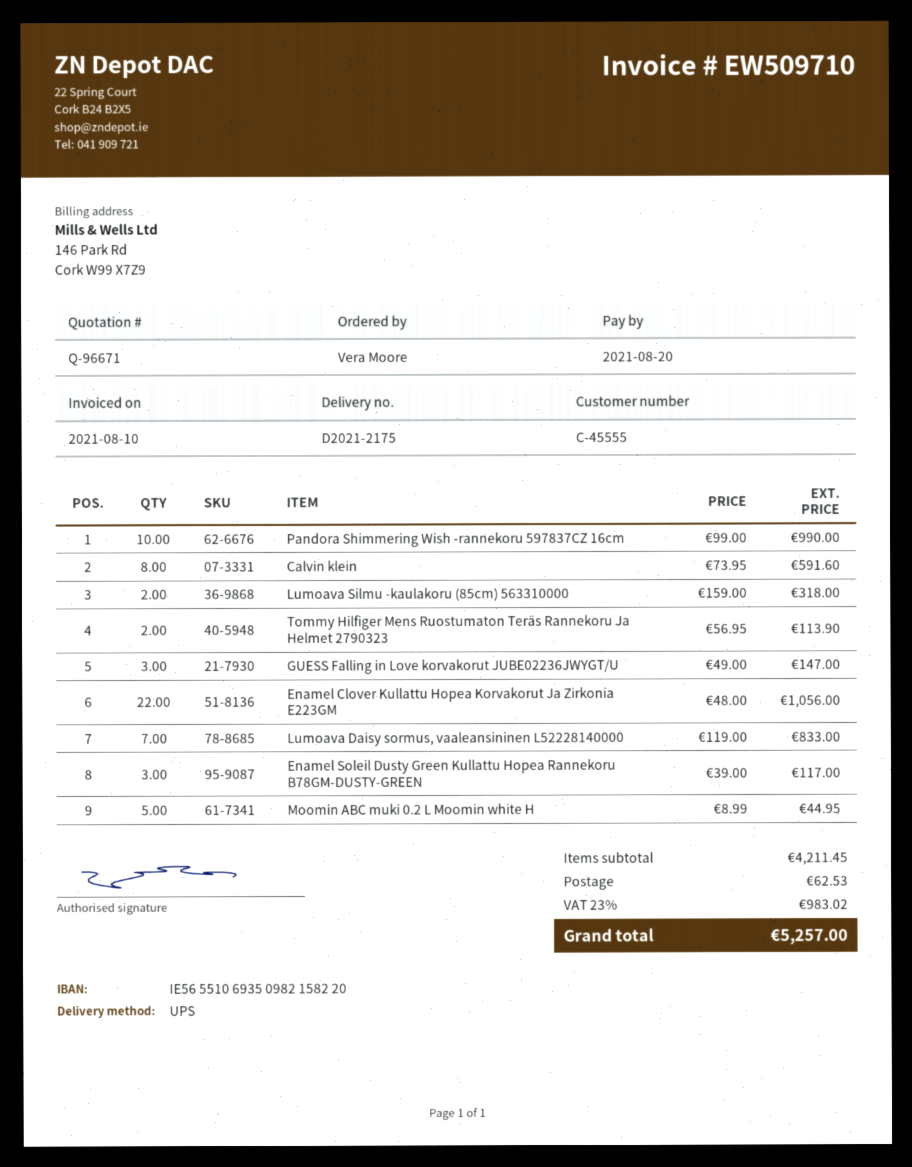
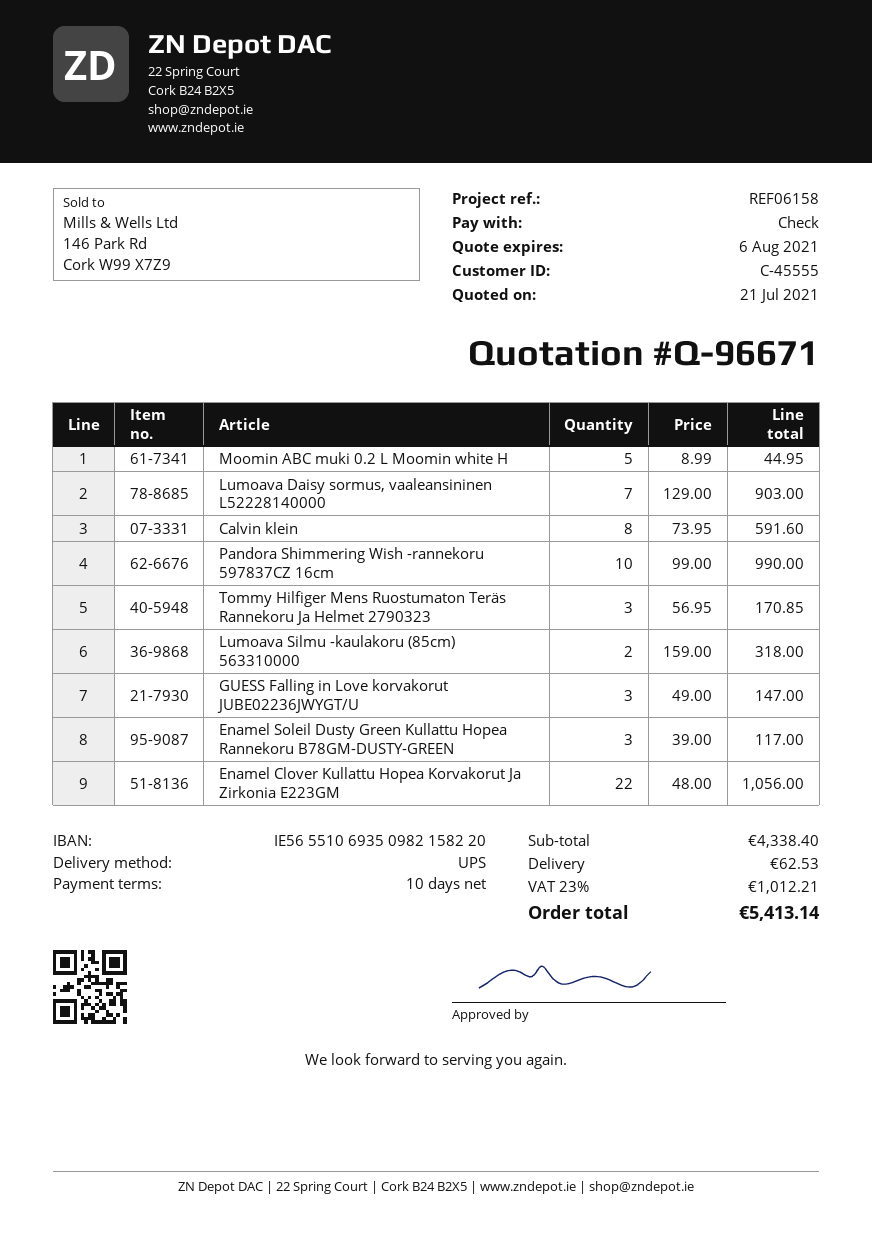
Tommy Hilfiger Mens Ruostumaton Teräs Rannekoru Ja Helmet 2790323: 2 x 56.95 = 113.90 -> 3 x 56.95 = 170.85
Lumoava Daisy sormus, vaaleansininen L52228140000: 7 x 119.00 = 833.00 -> 7 x 129.00 = 903.00
subtotal: 4211.45 -> 4338.40
tax: 23% = 983.02 -> 23% = 1012.21
total: 5257.00 -> 5413.14

